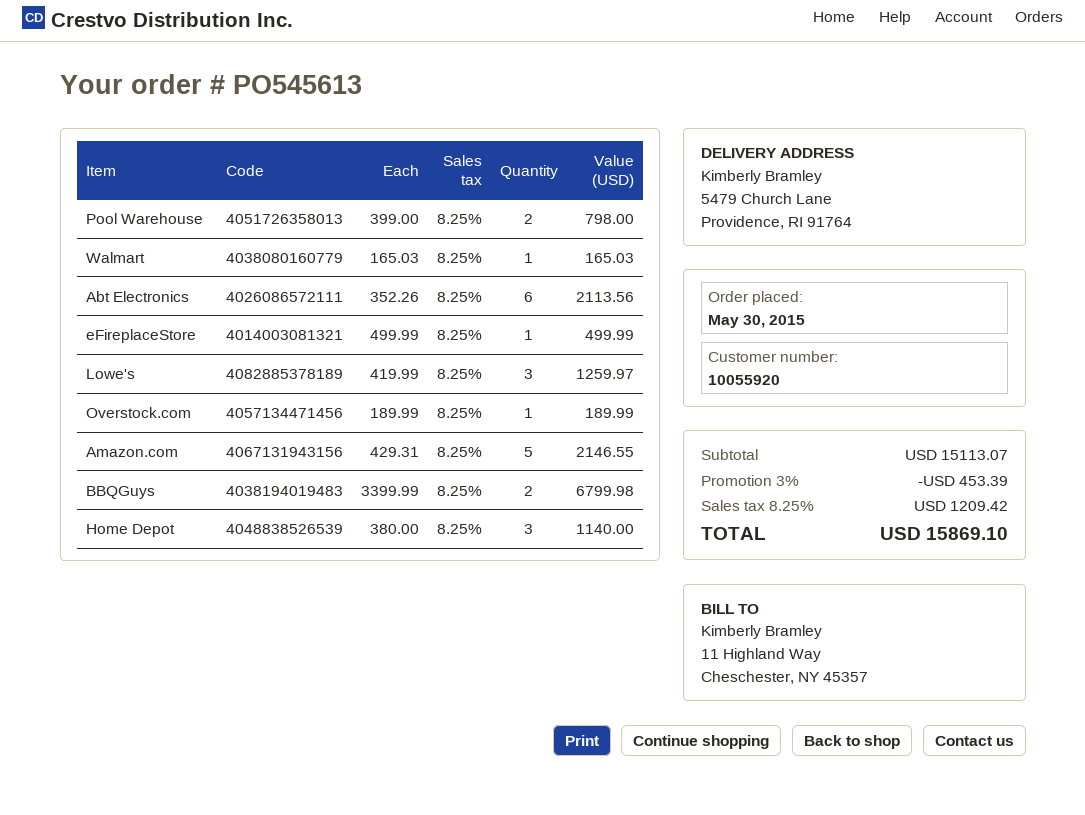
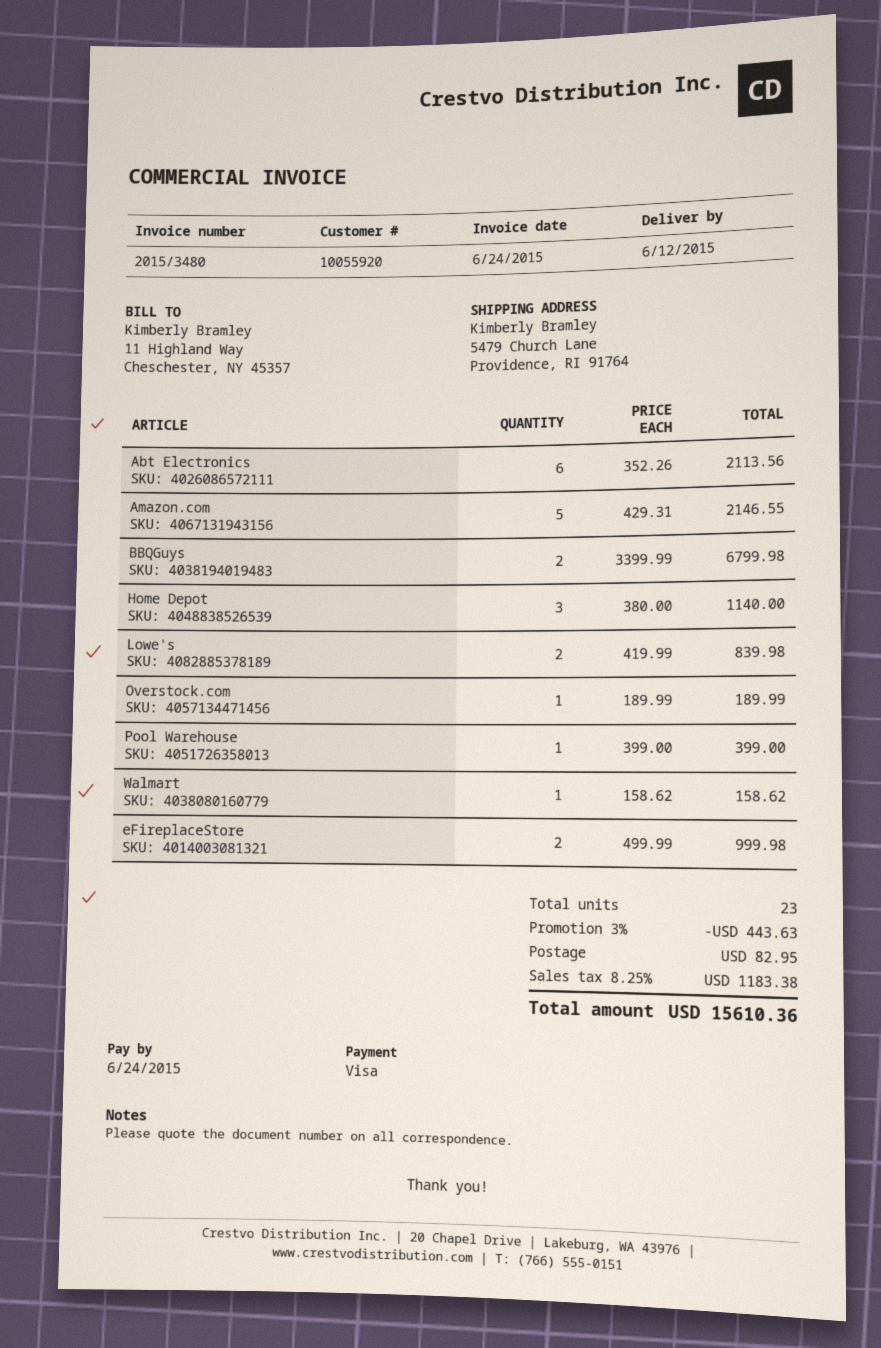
Pool Warehouse: 2 x 399.00 = 798.00 -> 1 x 399.00 = 399.00
Walmart: 1 x 165.03 = 165.03 -> 1 x 158.62 = 158.62
eFireplaceStore: 1 x 499.99 = 499.99 -> 2 x 499.99 = 999.98
Lowe's: 3 x 419.99 = 1259.97 -> 2 x 419.99 = 839.98
discount: 3% = 453.39 -> 3% = 443.63
shipping: none -> 82.95
tax: 8.25% = 1209.42 -> 8.25% = 1183.38
total: 15869.10 -> 15610.36

